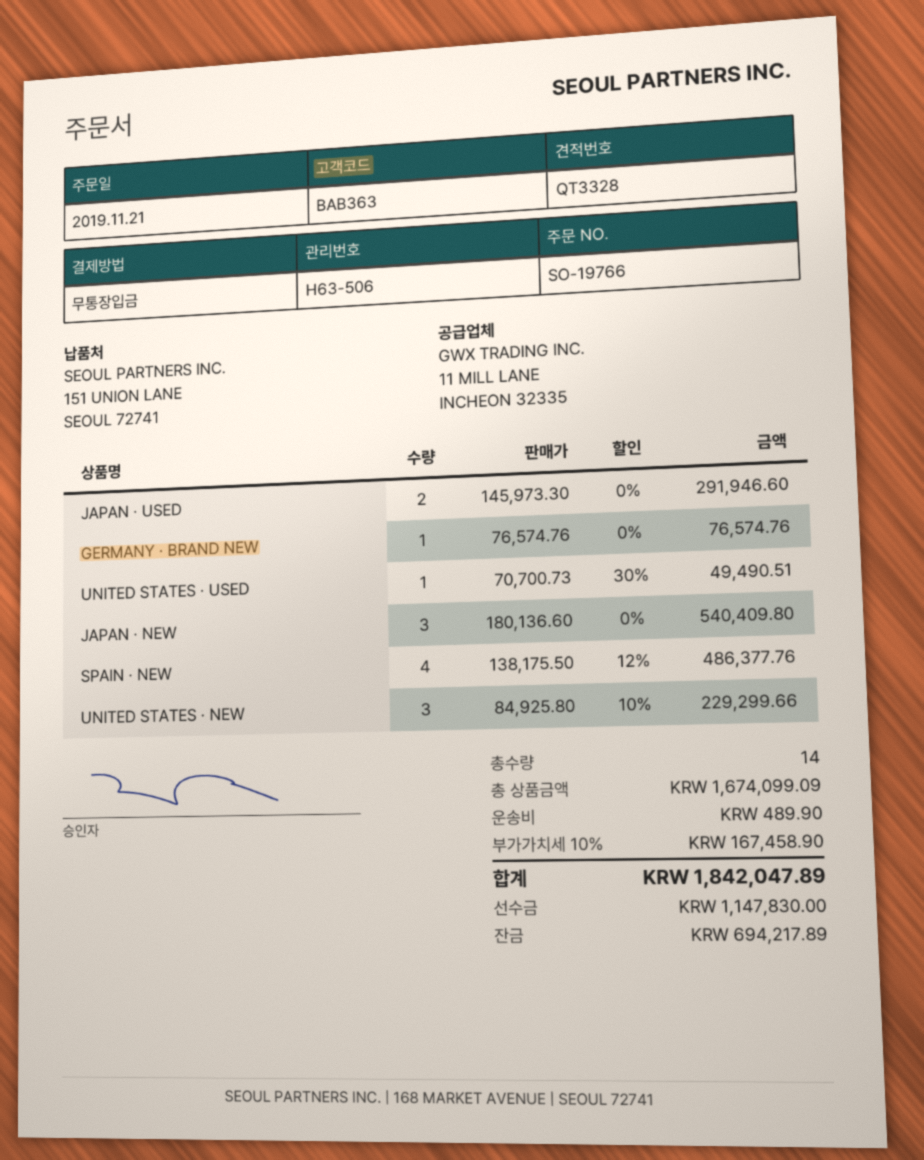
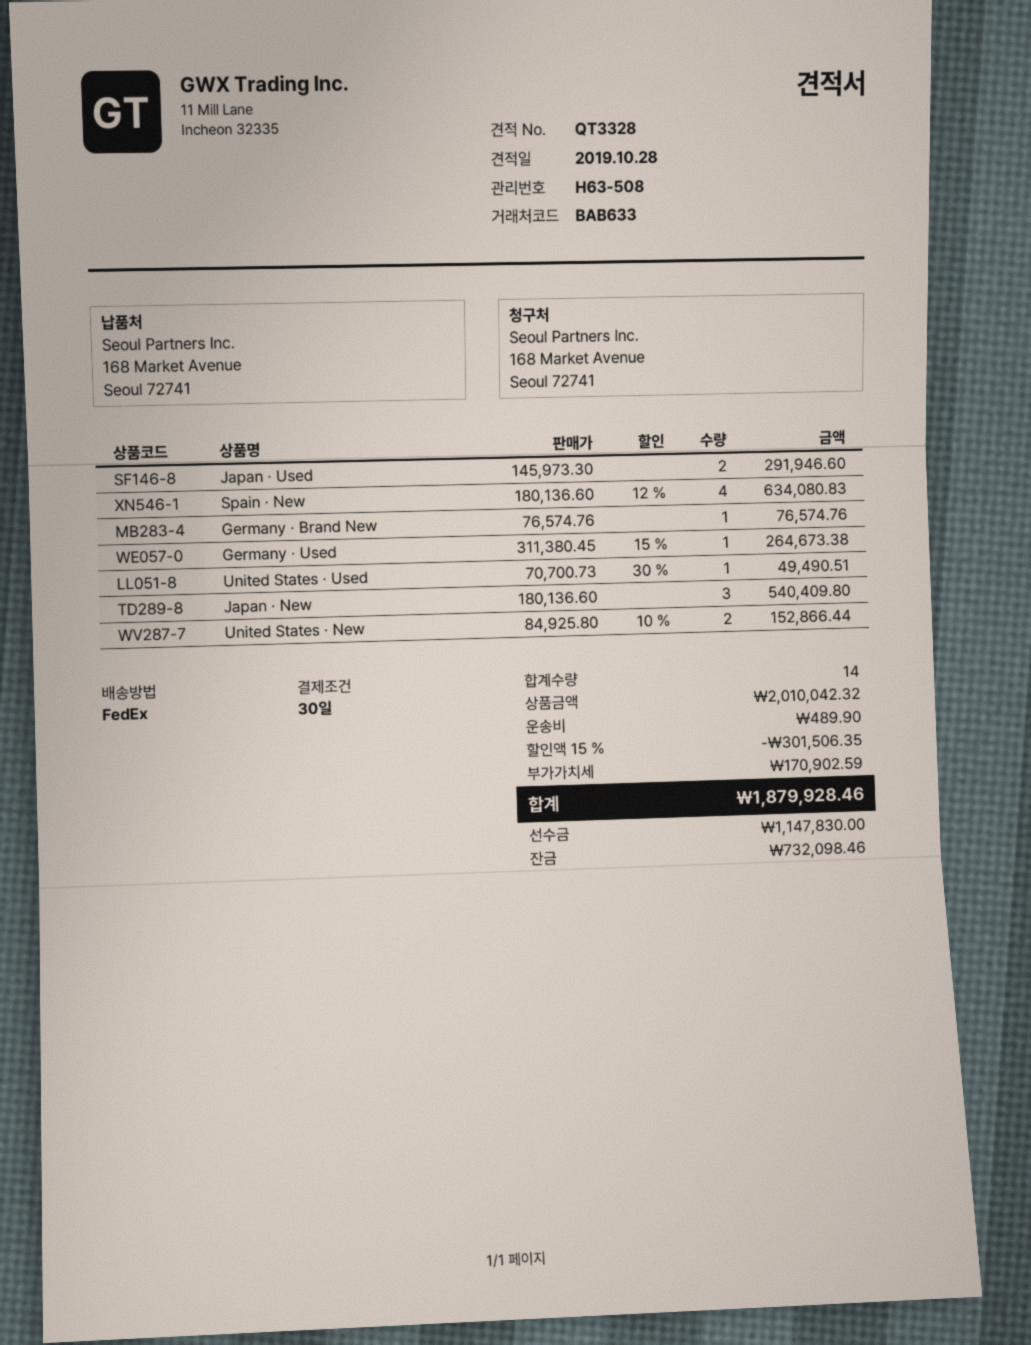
customer number: BAB363 -> BAB633
reference: H63-506 -> H63-508
ship to: 151 UNION LANE, SEOUL 72741 -> 168 Market Avenue, Seoul 72741
SPAIN · NEW: 4 x 138175.50 - 12% = 486377.76 -> 4 x 180136.60 - 12% = 634080.83
UNITED STATES · NEW: 3 x 84925.80 - 10% = 229299.66 -> 2 x 84925.80 - 10% = 152866.44
Germany · Used: none -> 1 x 311380.45 - 15% = 264673.38
subtotal: 1674099.09 -> 2010042.32
discount: none -> 15% = 301506.35
tax: 167458.90 -> 170902.59
total: 1842047.89 -> 1879928.46
balance: 694217.89 -> 732098.46

